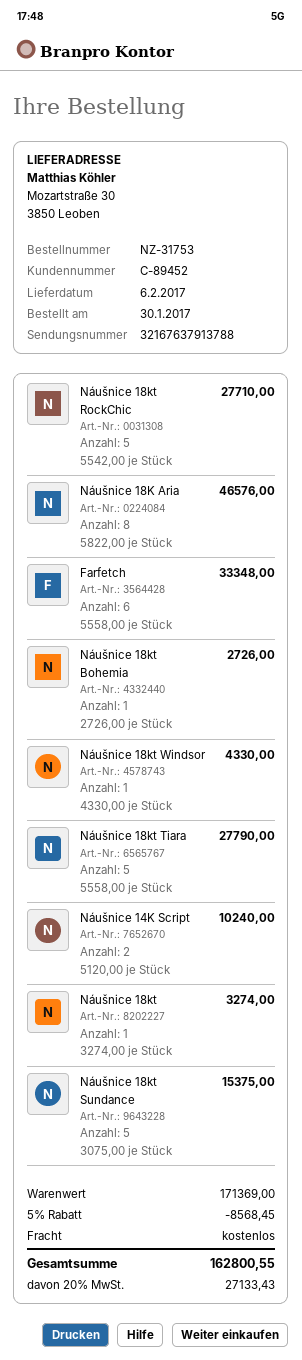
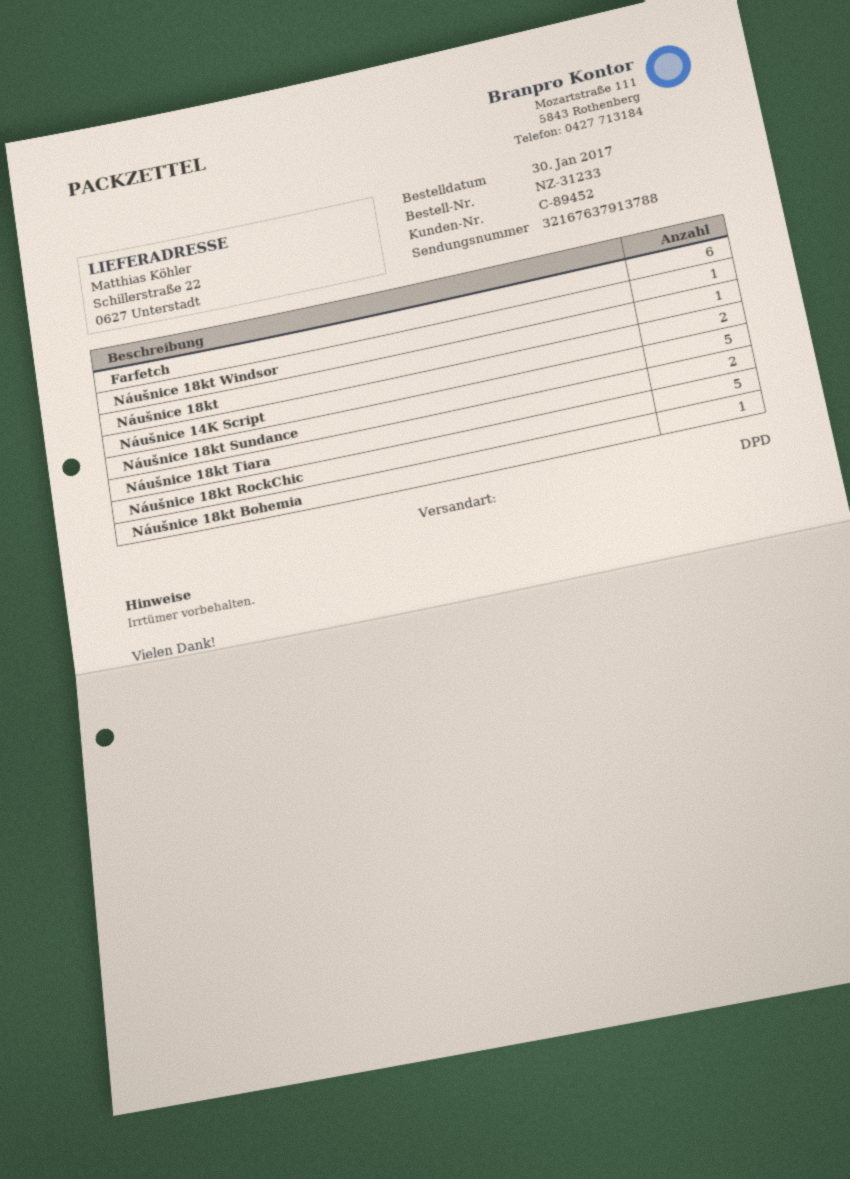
order number: NZ-31753 -> NZ-31233
ship to: Mozartstraße 30, 3850 Leoben -> Schillerstraße 22, 0627 Unterstadt
Náušnice 18K Aria: 8 -> none
Náušnice 18kt Tiara: 5 -> 2

